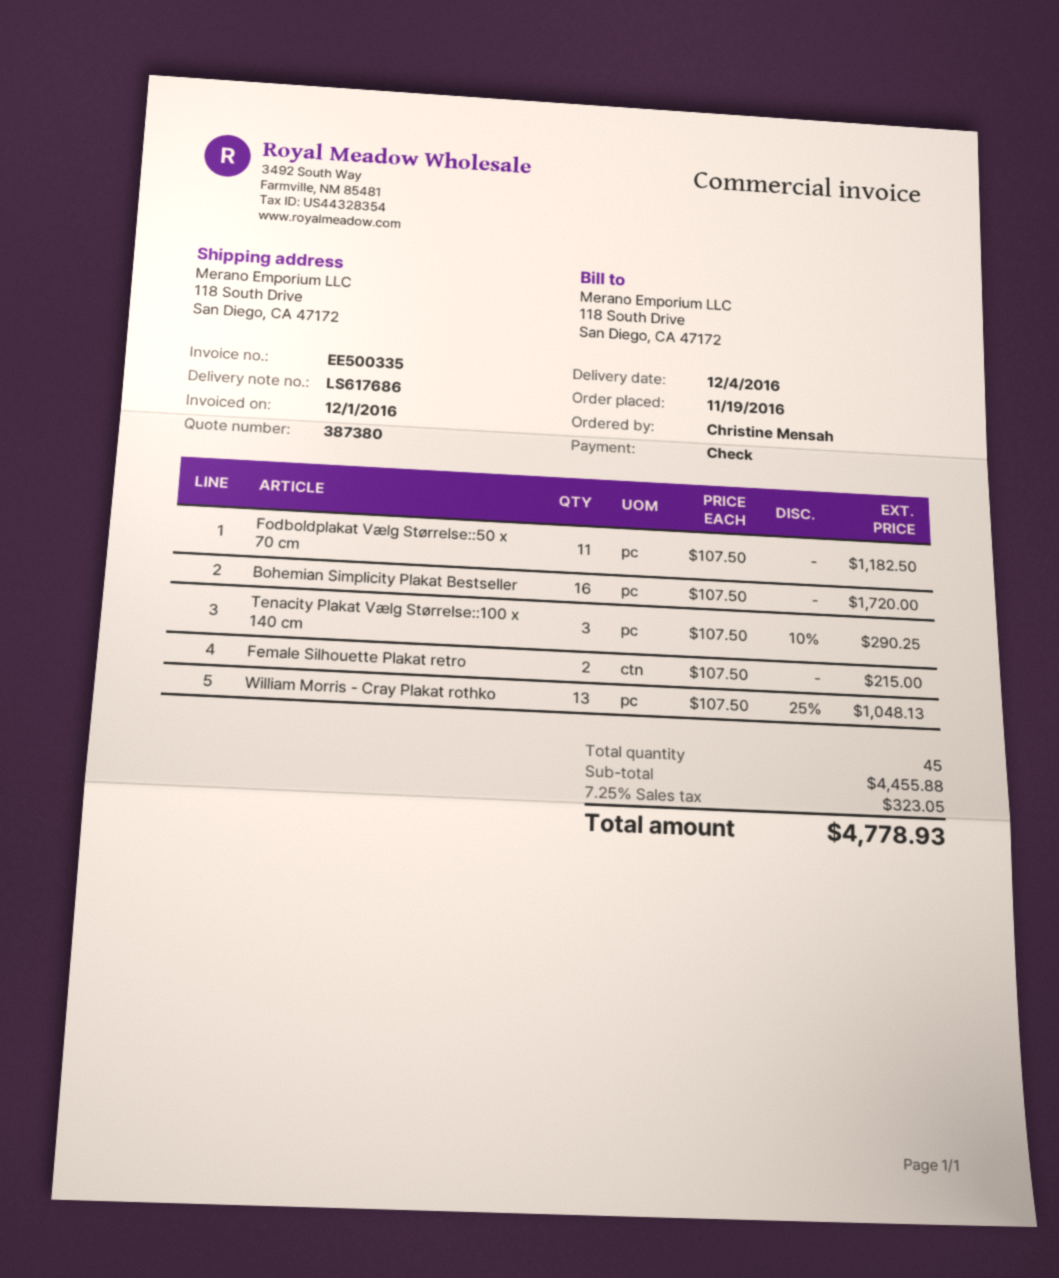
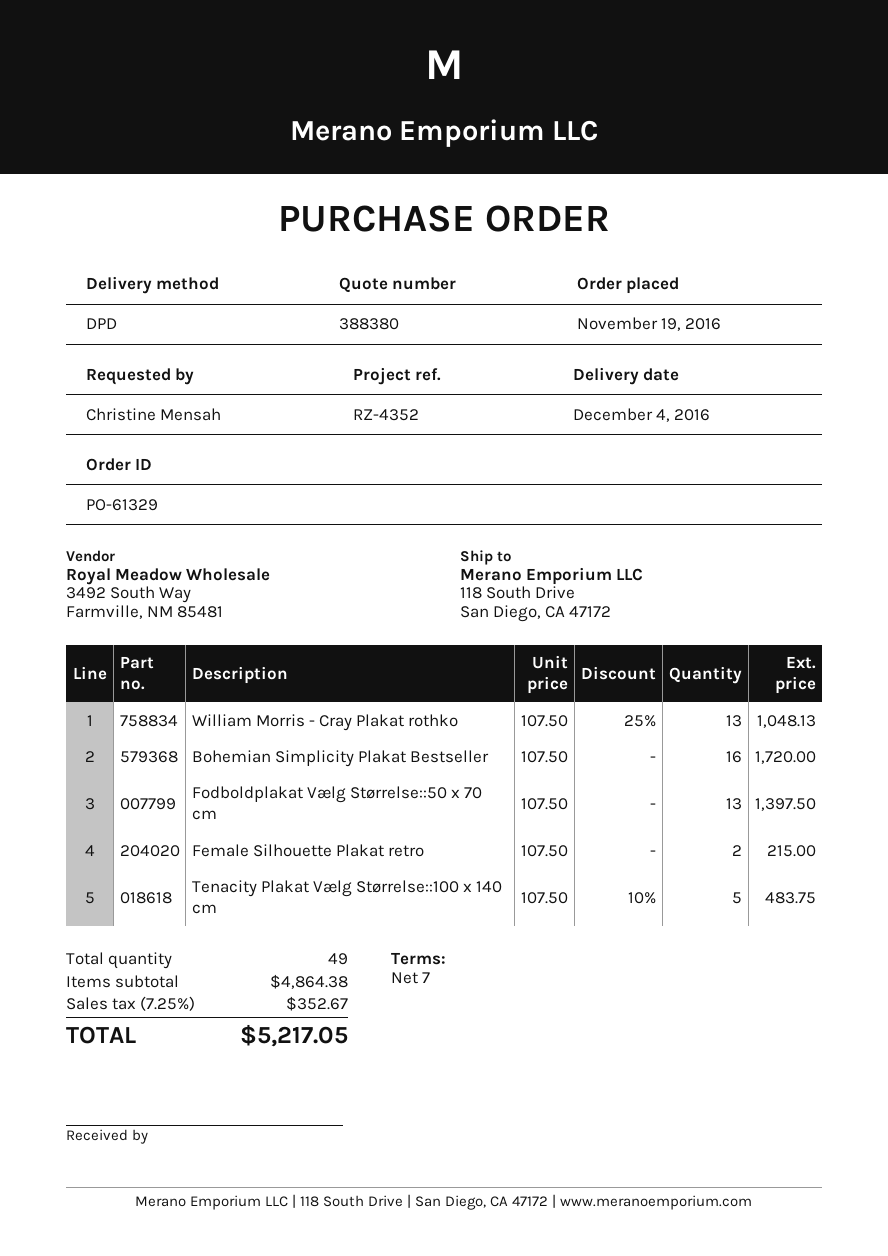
quote number: 387380 -> 388380
Fodboldplakat Vælg Størrelse::50 x 70 cm: 11 x 107.50 = 1182.50 -> 13 x 107.50 = 1397.50
Tenacity Plakat Vælg Størrelse::100 x 140 cm: 3 x 107.50 - 10% = 290.25 -> 5 x 107.50 - 10% = 483.75
total quantity: 45 -> 49
subtotal: 4455.88 -> 4864.38
tax: 7.25% = 323.05 -> 7.25% = 352.67
total: 4778.93 -> 5217.05

